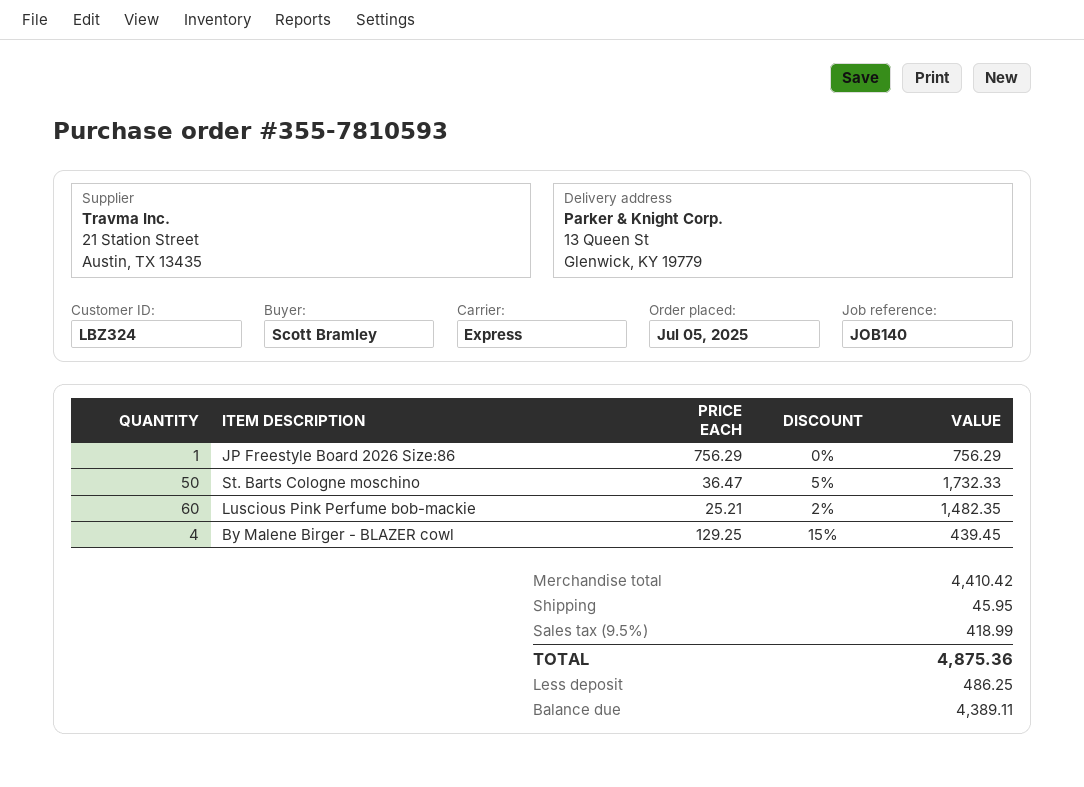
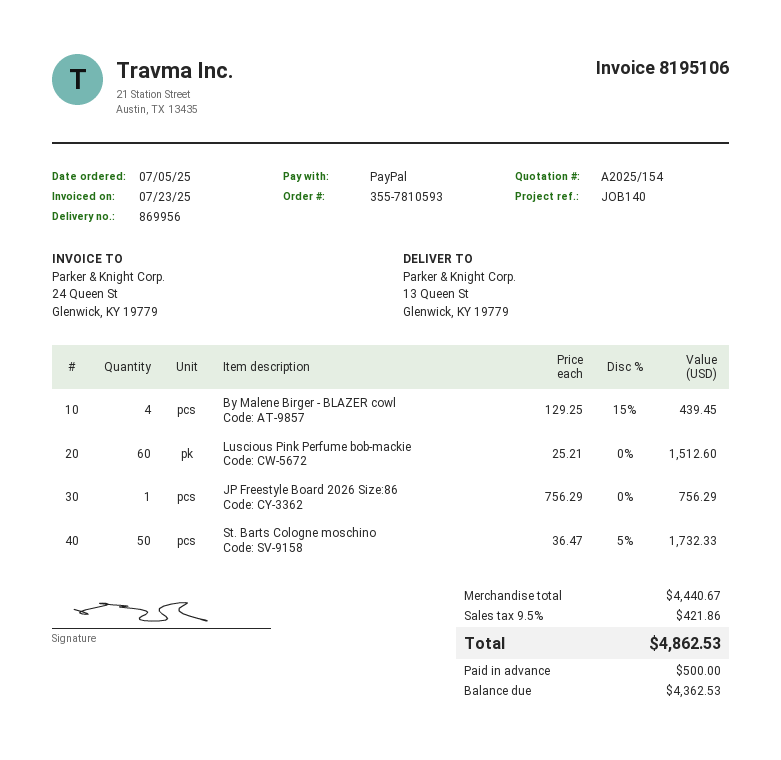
Luscious Pink Perfume bob-mackie: 60 x 25.21 - 2% = 1482.35 -> 60 x 25.21 = 1512.60
subtotal: 4410.42 -> 4440.67
shipping: 45.95 -> none
tax: 9.5% = 418.99 -> 9.5% = 421.86
total: 4875.36 -> 4862.53
deposit: 486.25 -> 500.00
balance: 4389.11 -> 4362.53

